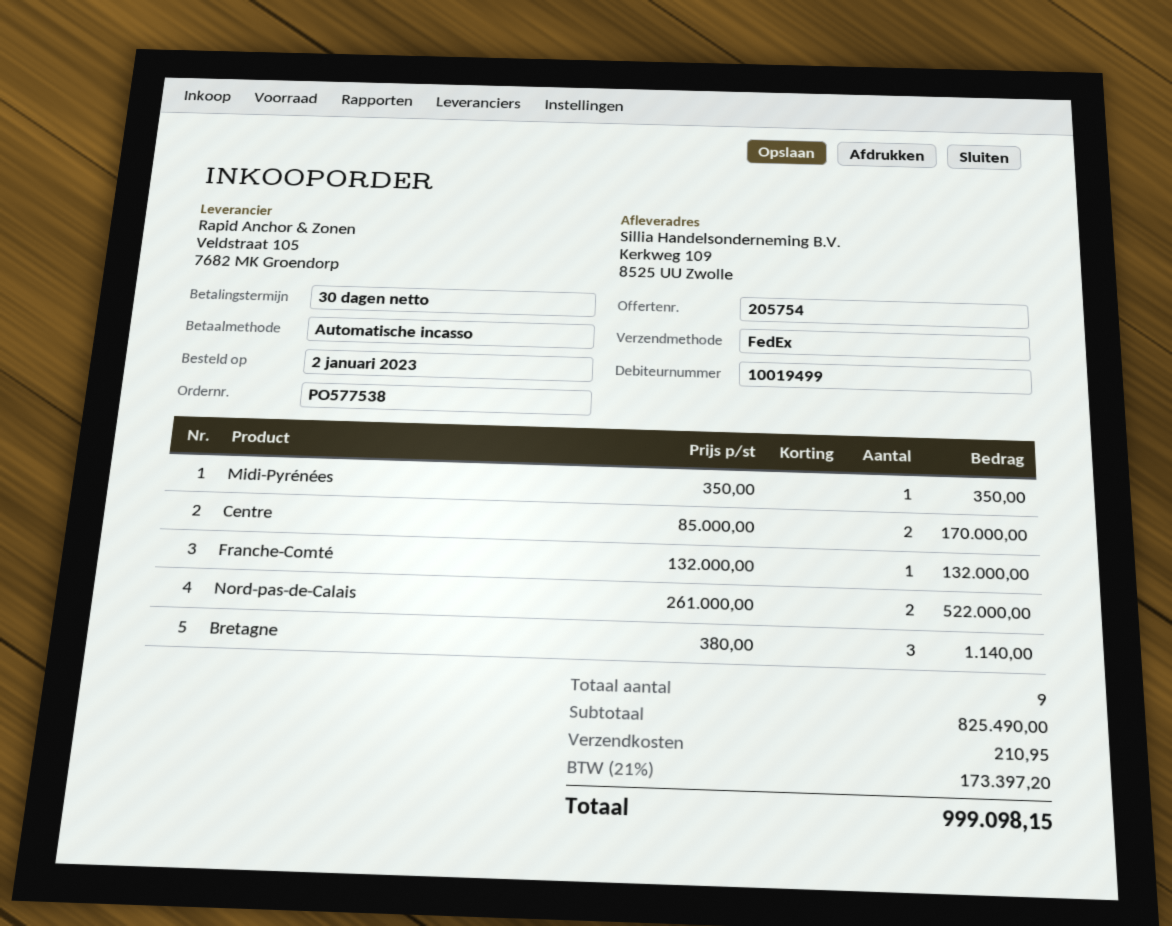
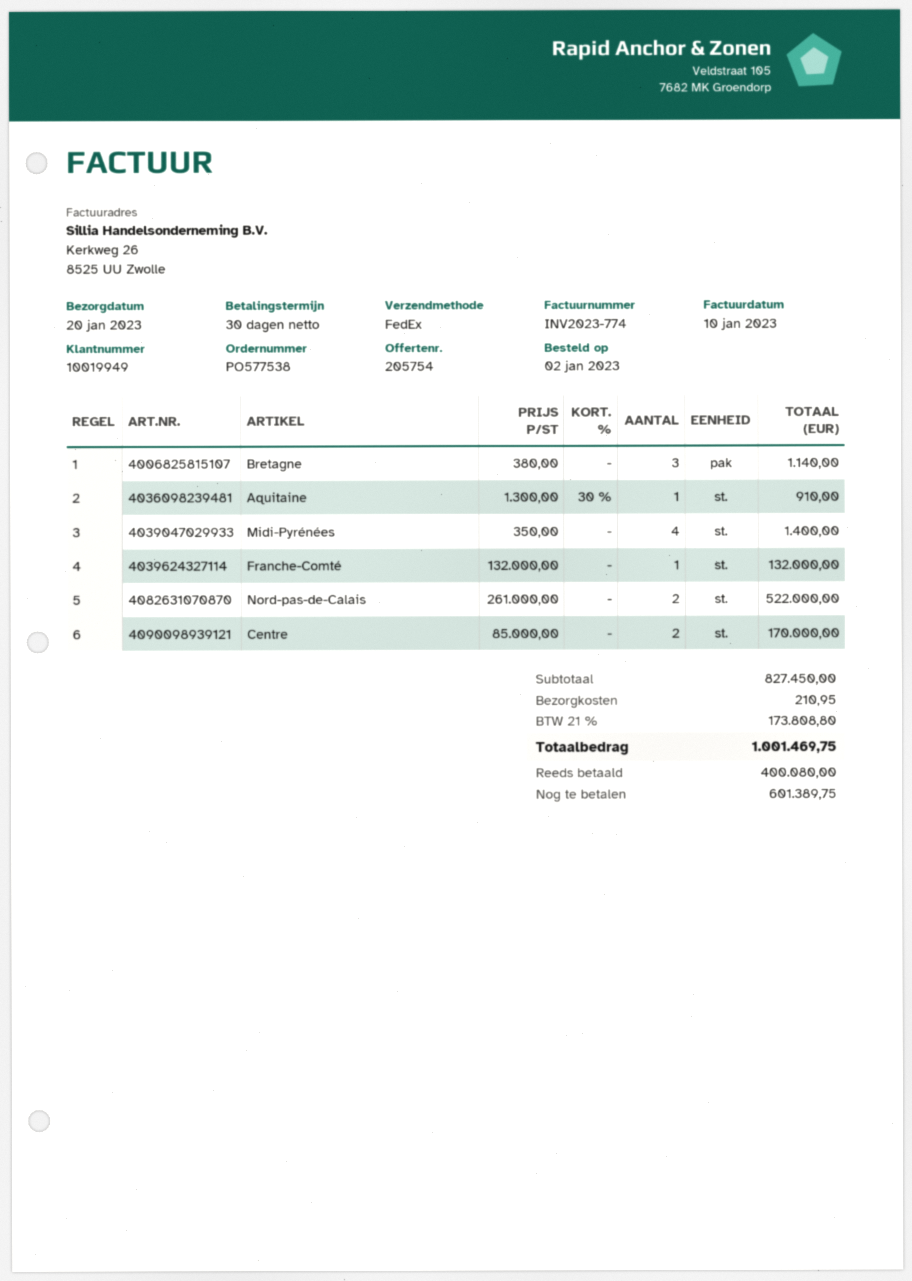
customer number: 10019499 -> 10019949
Midi-Pyrénées: 1 x 350.00 = 350.00 -> 4 x 350.00 = 1400.00
Aquitaine: none -> 1 x 1300.00 - 30% = 910.00
subtotal: 825490.00 -> 827450.00
tax: 21% = 173397.20 -> 21% = 173808.80
total: 999098.15 -> 1001469.75

